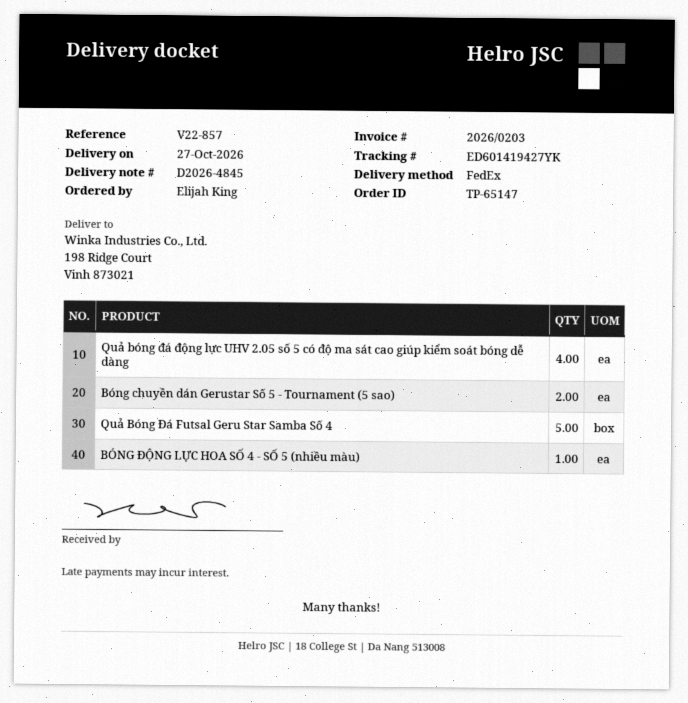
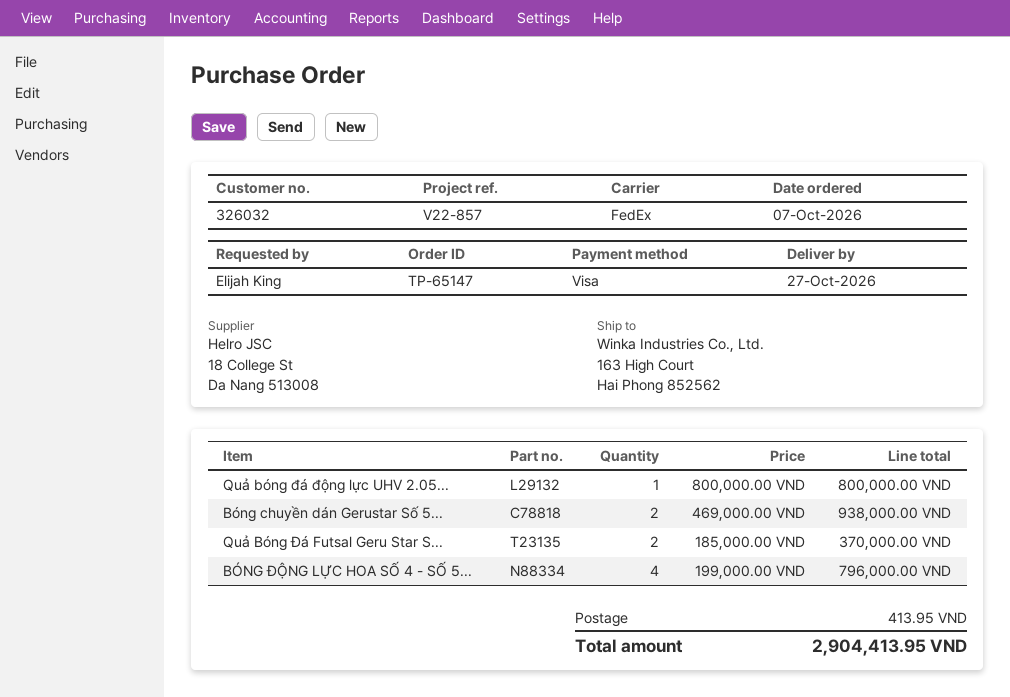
ship to: 198 Ridge Court, Vinh 873021 -> 163 High Court, Hai Phong 852562
Quả bóng đá động lực UHV 2.05 số 5 có độ ma sát cao giúp kiểm soát bóng dễ dàng: 4 -> 1
Quả Bóng Đá Futsal Geru Star Samba Số 4: 5 -> 2
BÓNG ĐỘNG LỰC HOA SỐ 4 - SỐ 5 (nhiều màu): 1 -> 4

